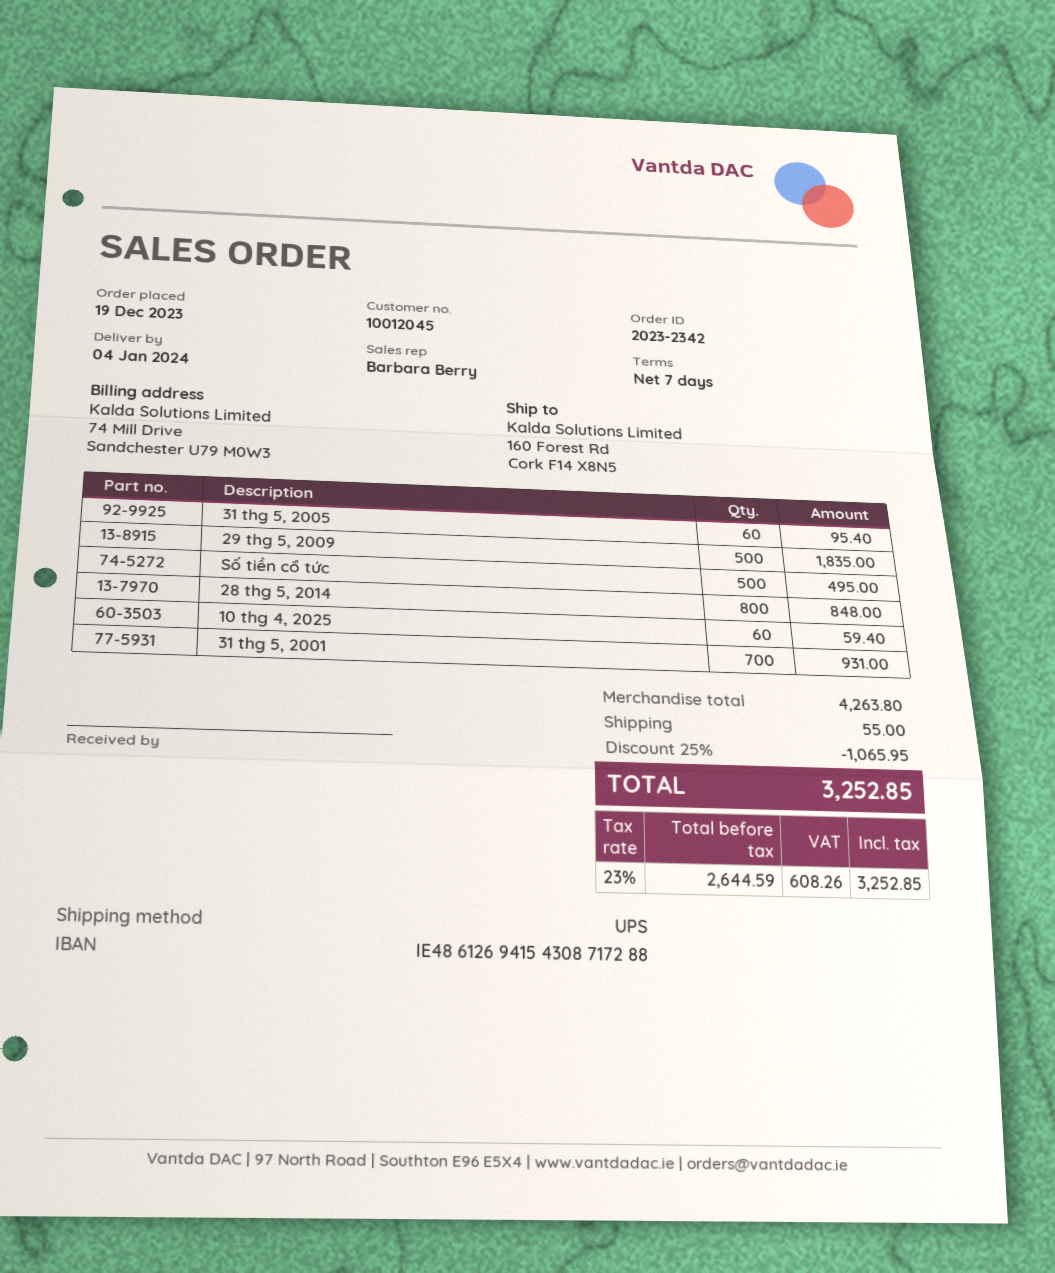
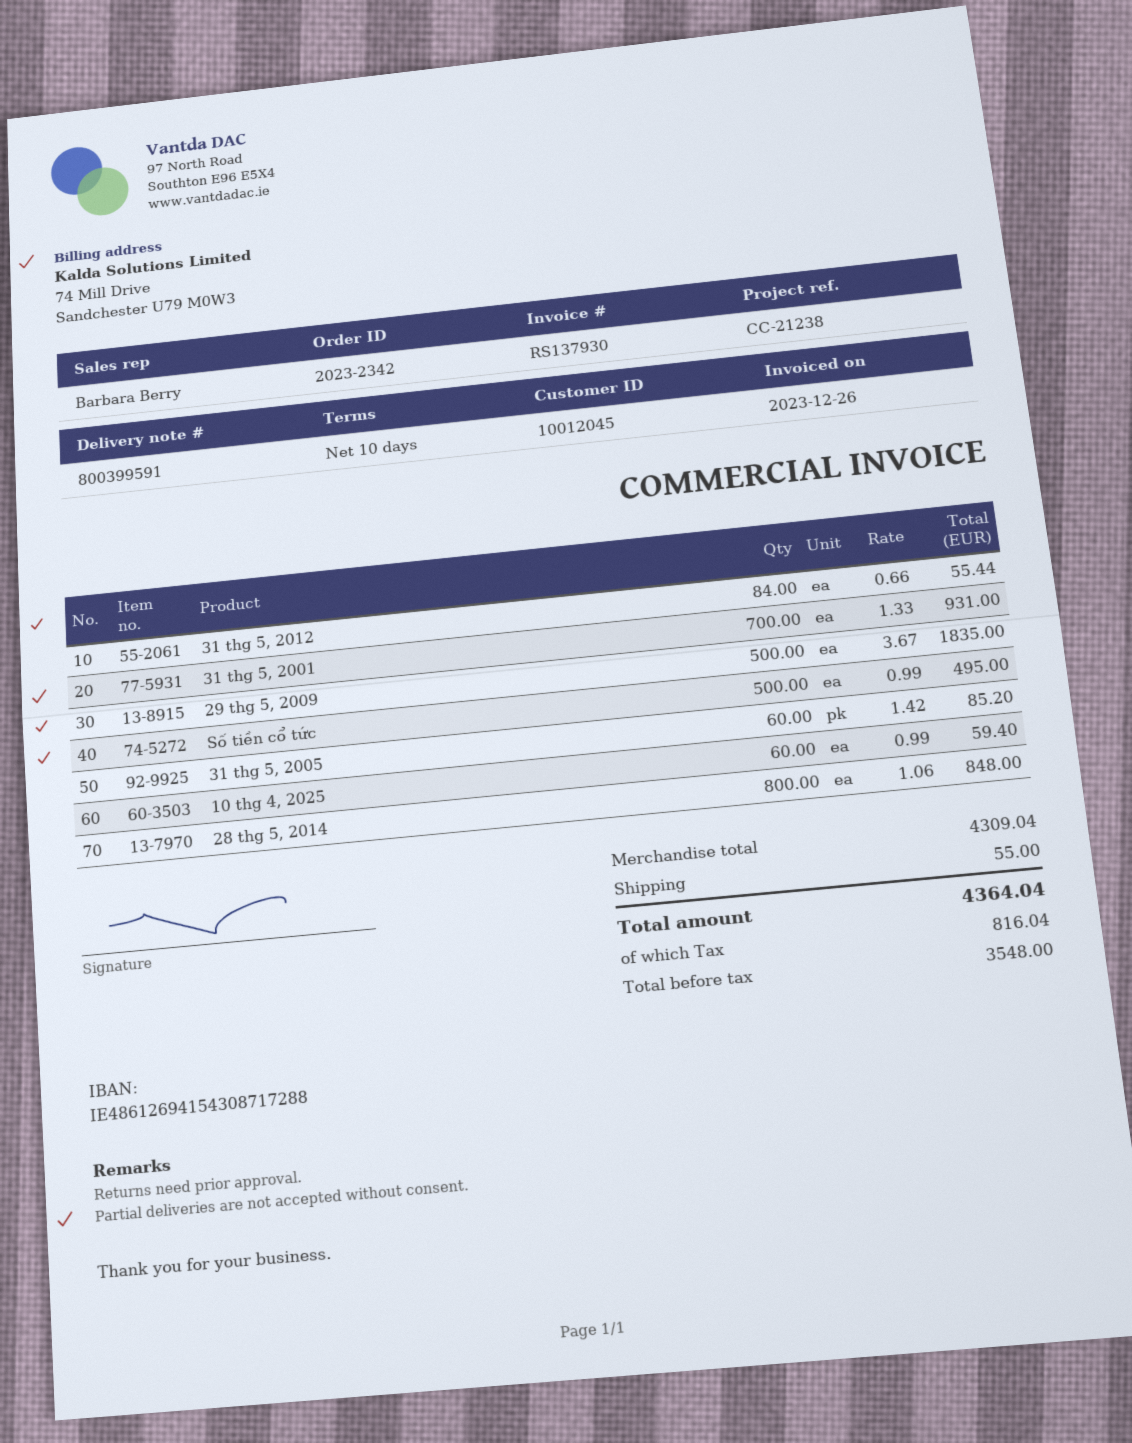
payment terms: 7 days -> 10 days
31 thg 5, 2005: 60 for 95.40 -> 60 for 85.20
31 thg 5, 2012: none -> 84 for 55.44
subtotal: 4263.80 -> 4309.04
discount: 25% = 1065.95 -> none
net: 2644.59 -> 3548.00
tax: 608.26 -> 816.04
total: 3252.85 -> 4364.04

